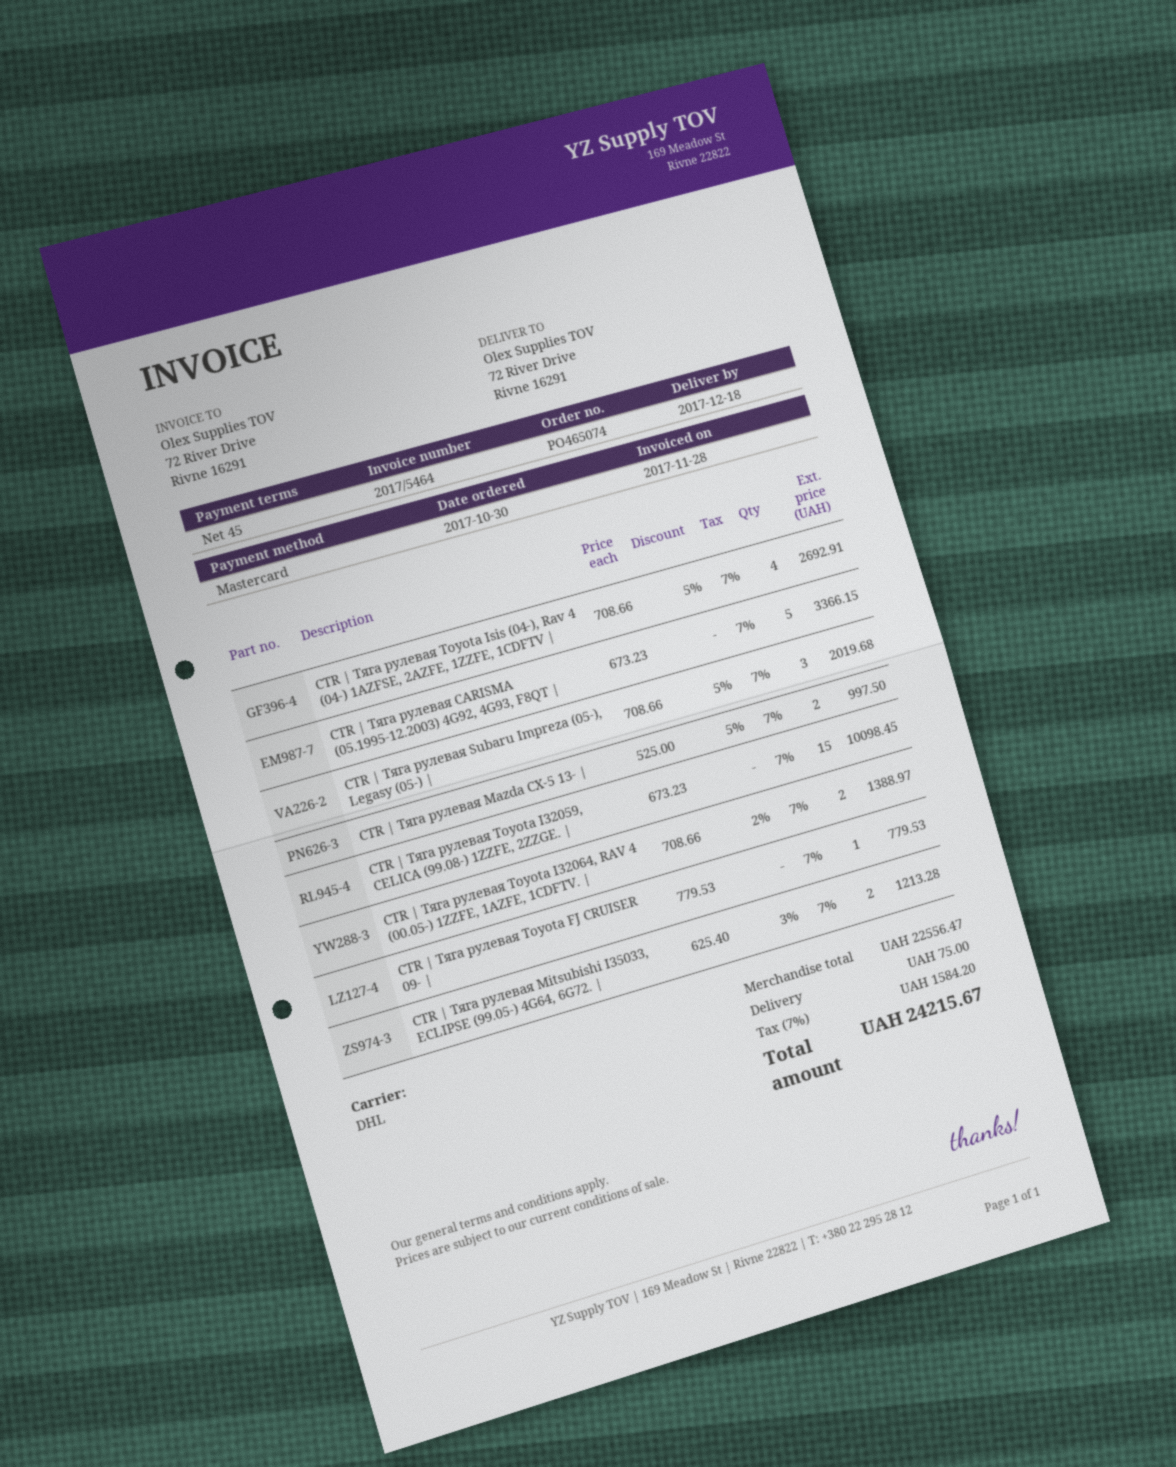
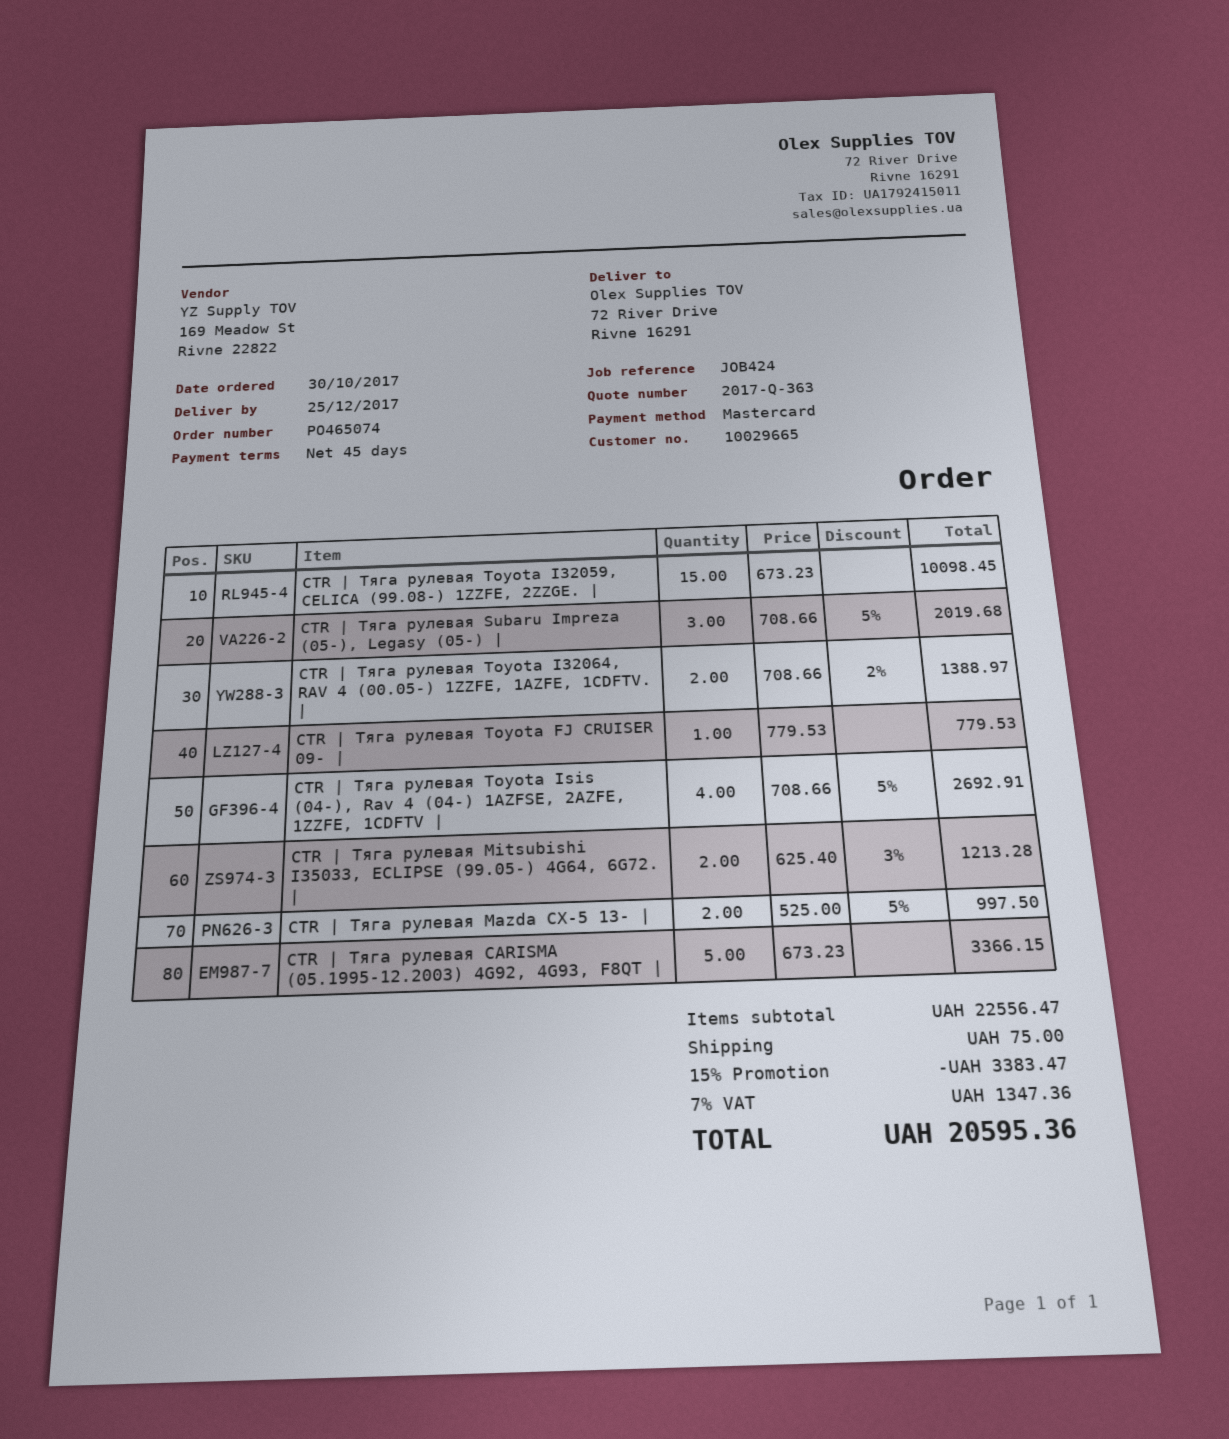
delivery date: 2017-12-18 -> 2017-12-25
discount: none -> 15% = 3383.47
tax: 7% = 1584.20 -> 7% = 1347.36
total: 24215.67 -> 20595.36

